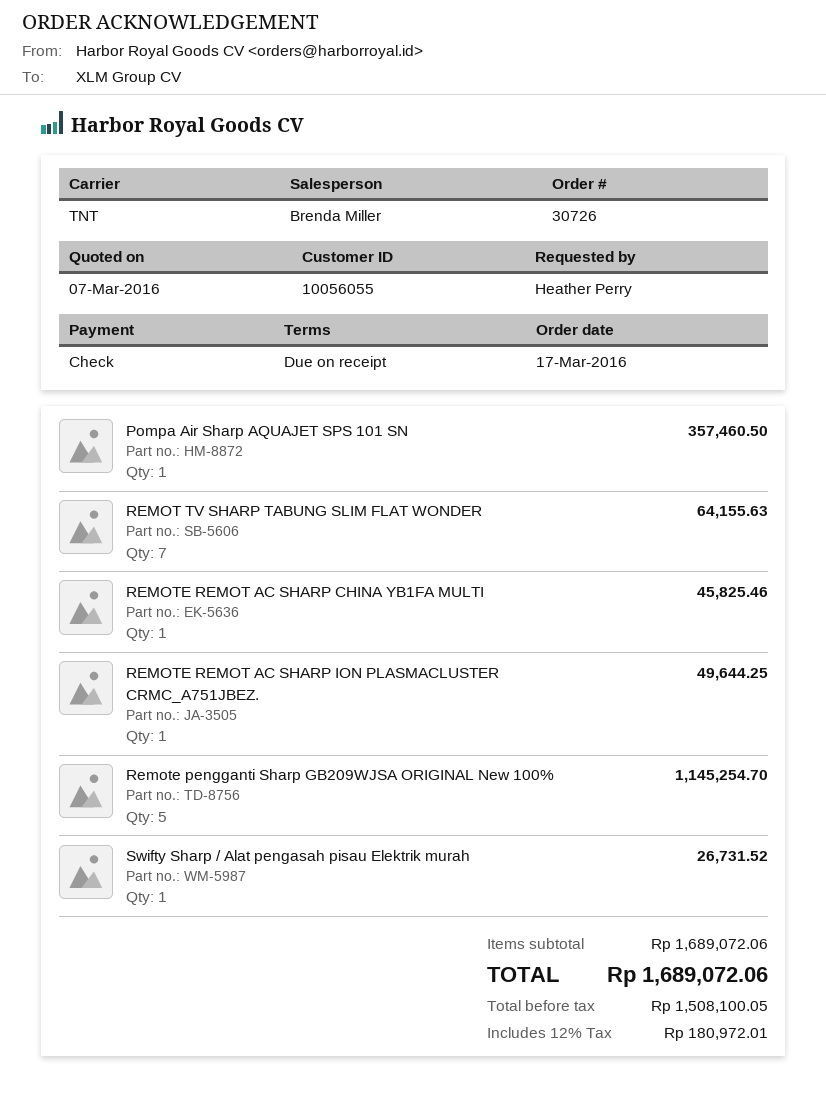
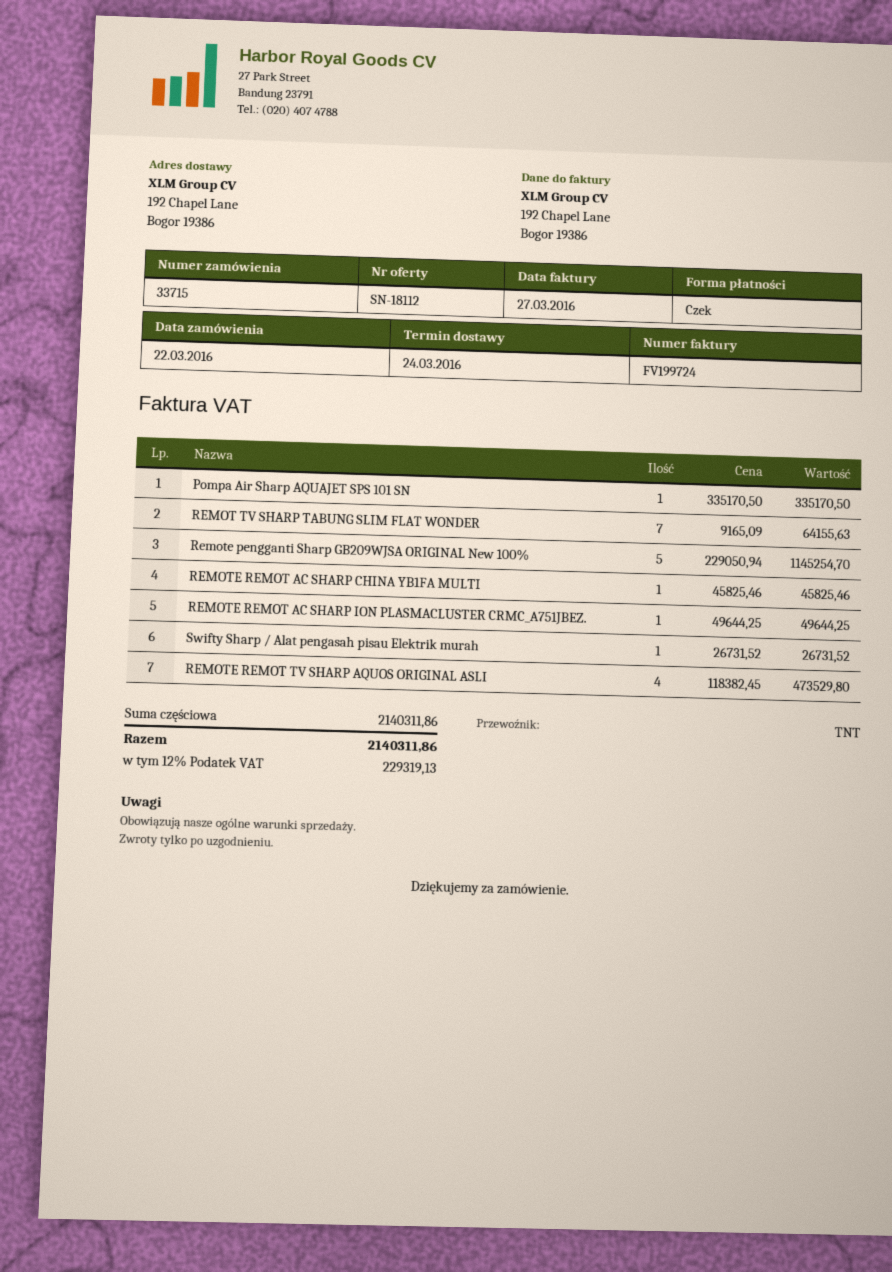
order number: 30726 -> 33715
order date: 2016-03-17 -> 2016-03-22
Pompa Air Sharp AQUAJET SPS 101 SN: 1 for 357460.50 -> 1 for 335170.50
REMOTE REMOT TV SHARP AQUOS ORIGINAL ASLI: none -> 4 for 473529.80
subtotal: 1689072.06 -> 2140311.86
tax: 12% = 180972.01 -> 12% = 229319.13
total: 1689072.06 -> 2140311.86

